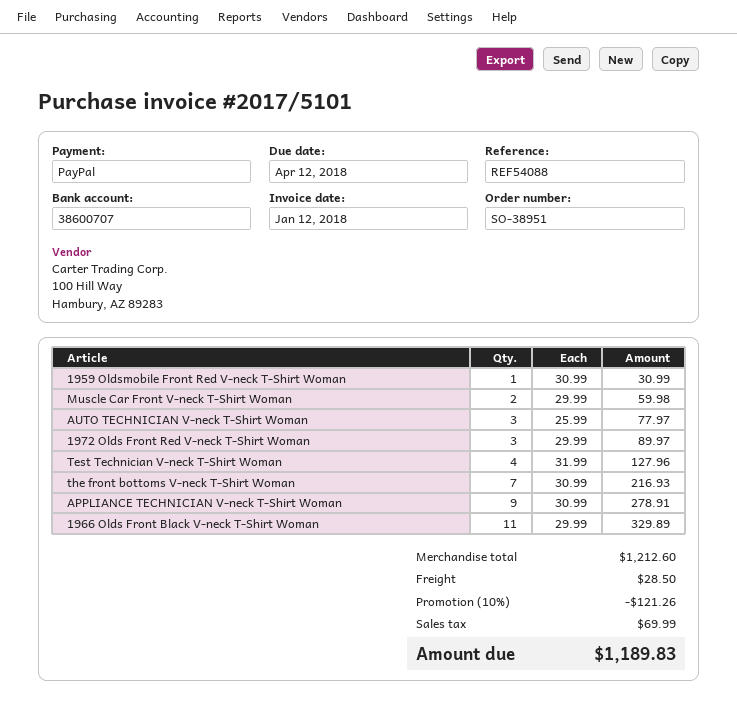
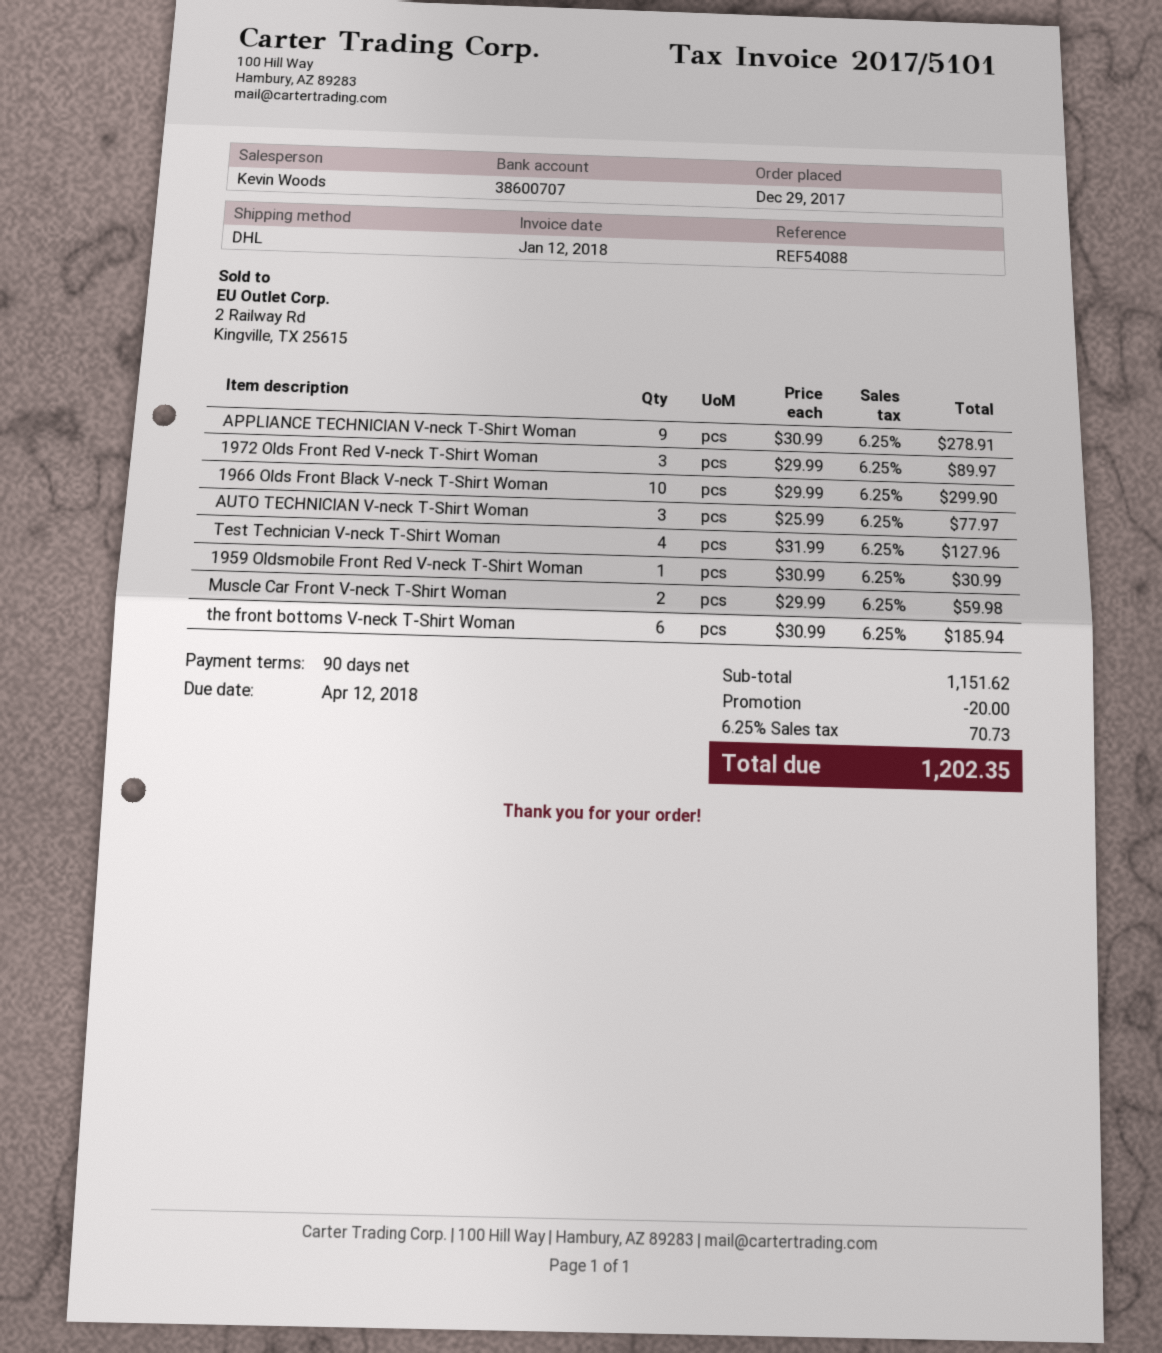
the front bottoms V-neck T-Shirt Woman: 7 x 30.99 = 216.93 -> 6 x 30.99 = 185.94
1966 Olds Front Black V-neck T-Shirt Woman: 11 x 29.99 = 329.89 -> 10 x 29.99 = 299.90
subtotal: 1212.60 -> 1151.62
discount: 121.26 -> 20.00
shipping: 28.50 -> none
tax: 69.99 -> 70.73
total: 1189.83 -> 1202.35

